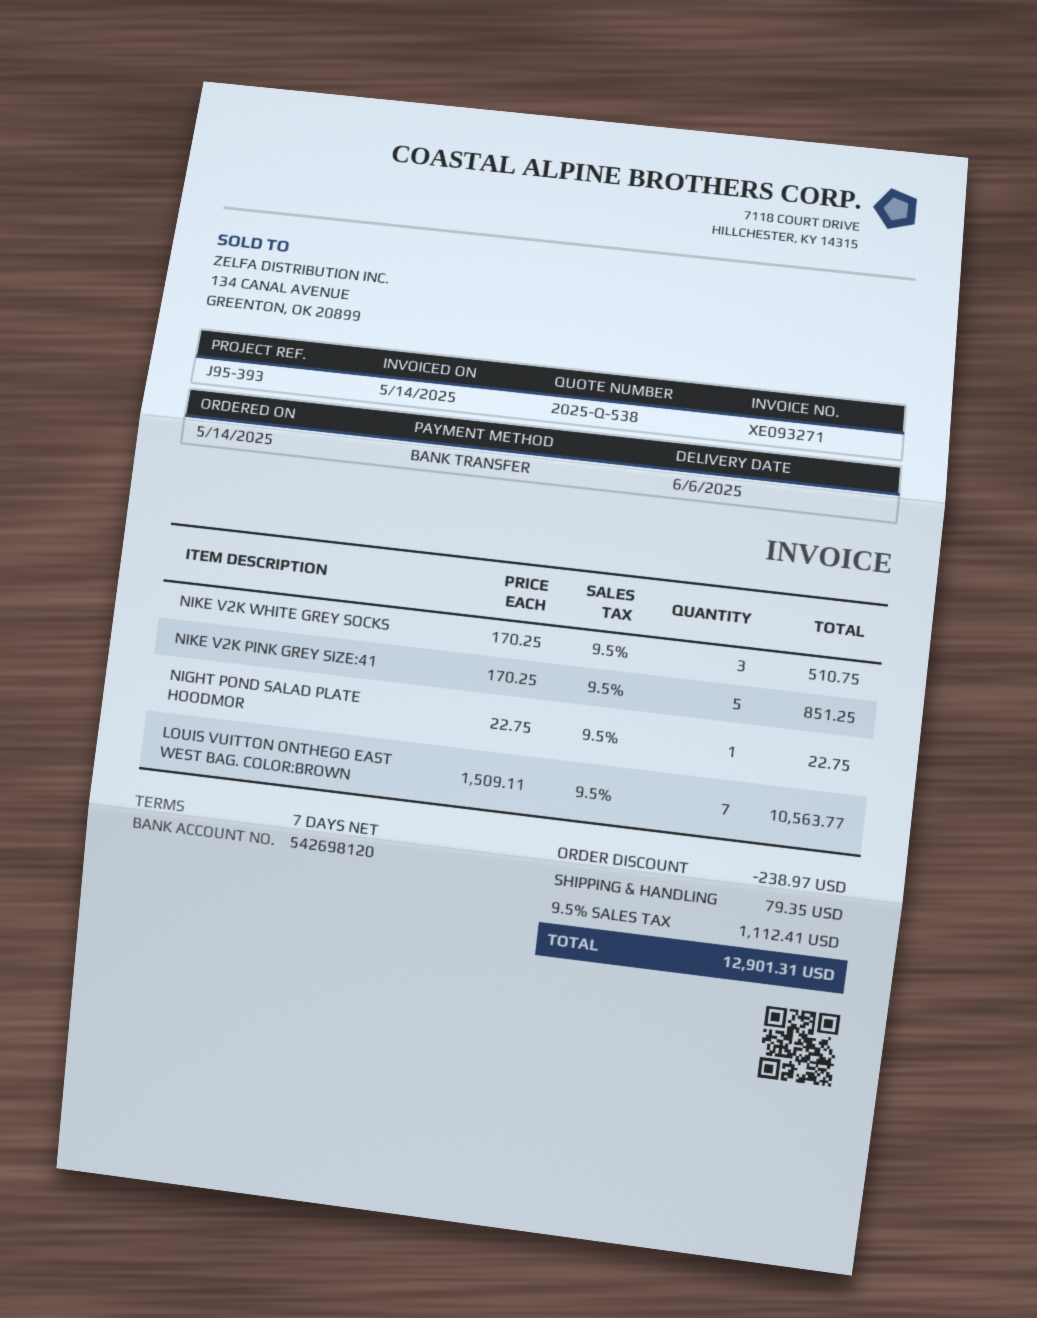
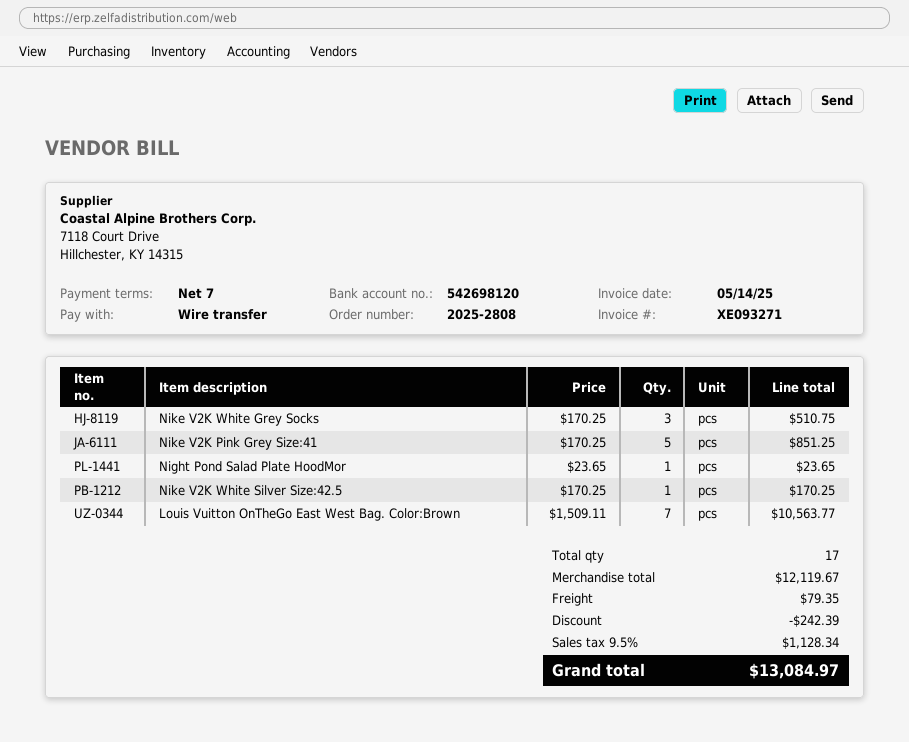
NIGHT POND SALAD PLATE HOODMOR: 1 x 22.75 = 22.75 -> 1 x 23.65 = 23.65
Nike V2K White Silver Size:42.5: none -> 1 x 170.25 = 170.25
discount: 238.97 -> 242.39
tax: 9.5% = 1112.41 -> 9.5% = 1128.34
total: 12901.31 -> 13084.97

